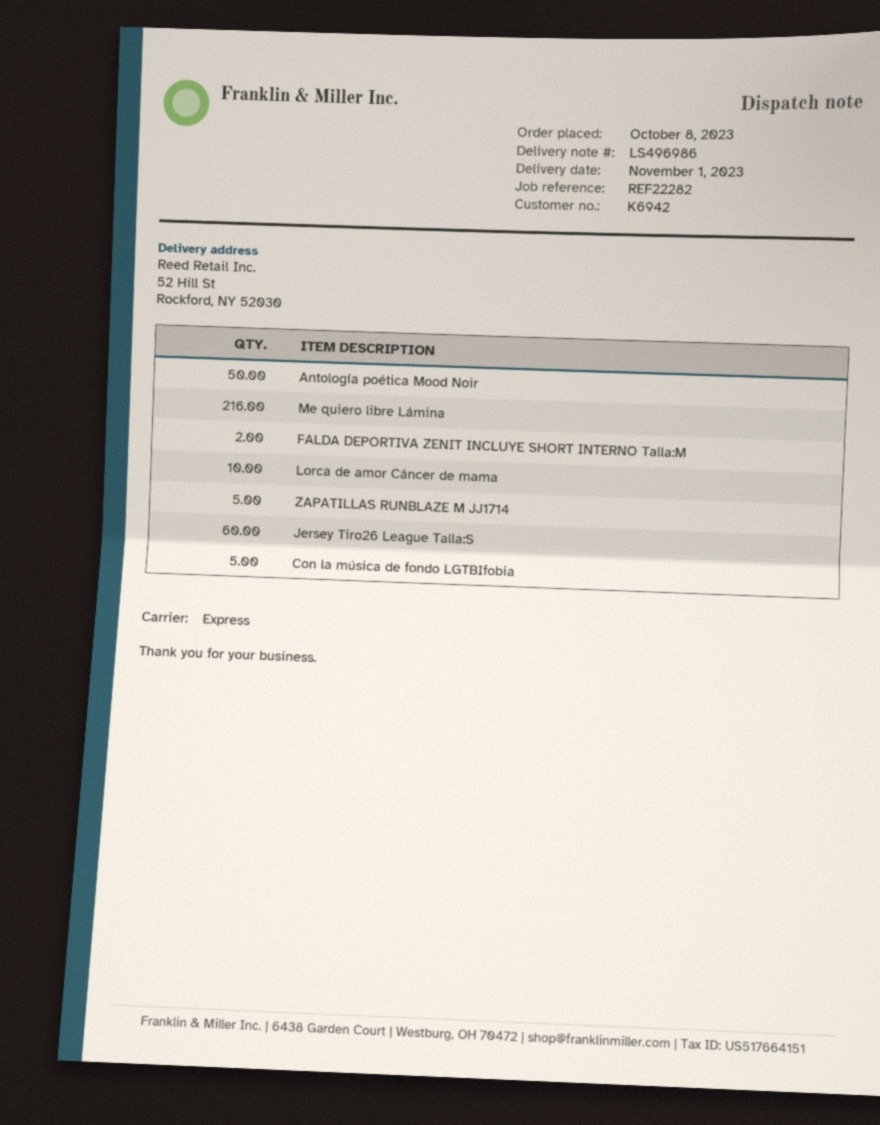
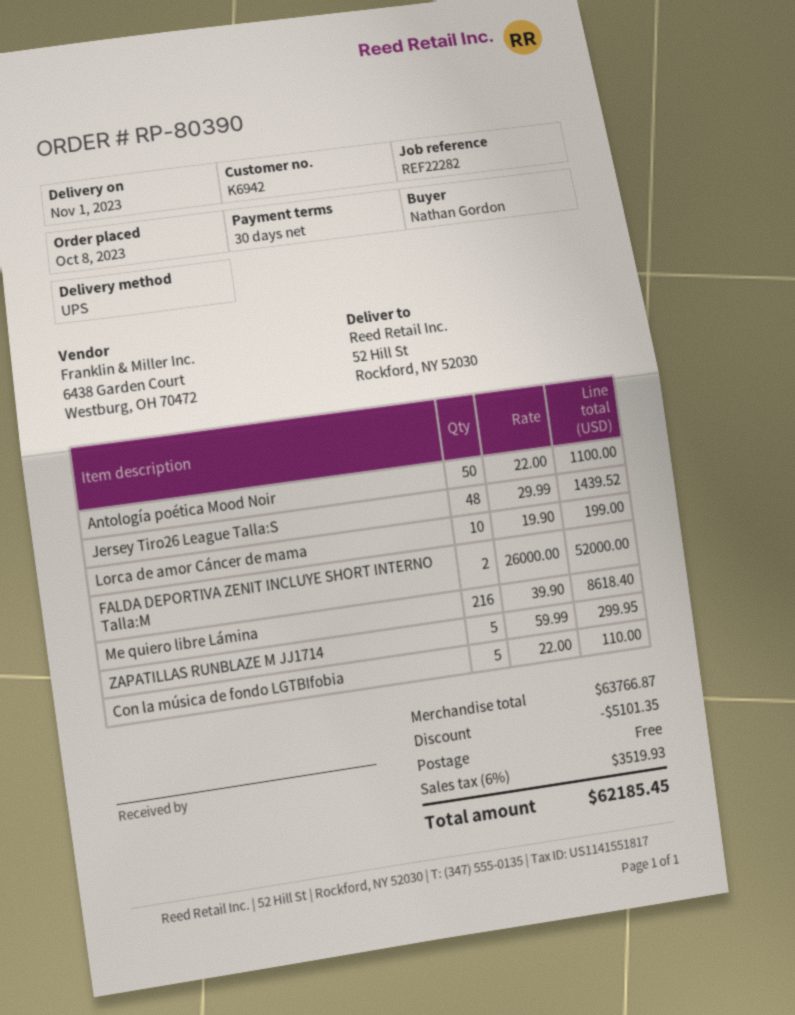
shipping method: express -> UPS
Jersey Tiro26 League Talla:S: 60 -> 48

